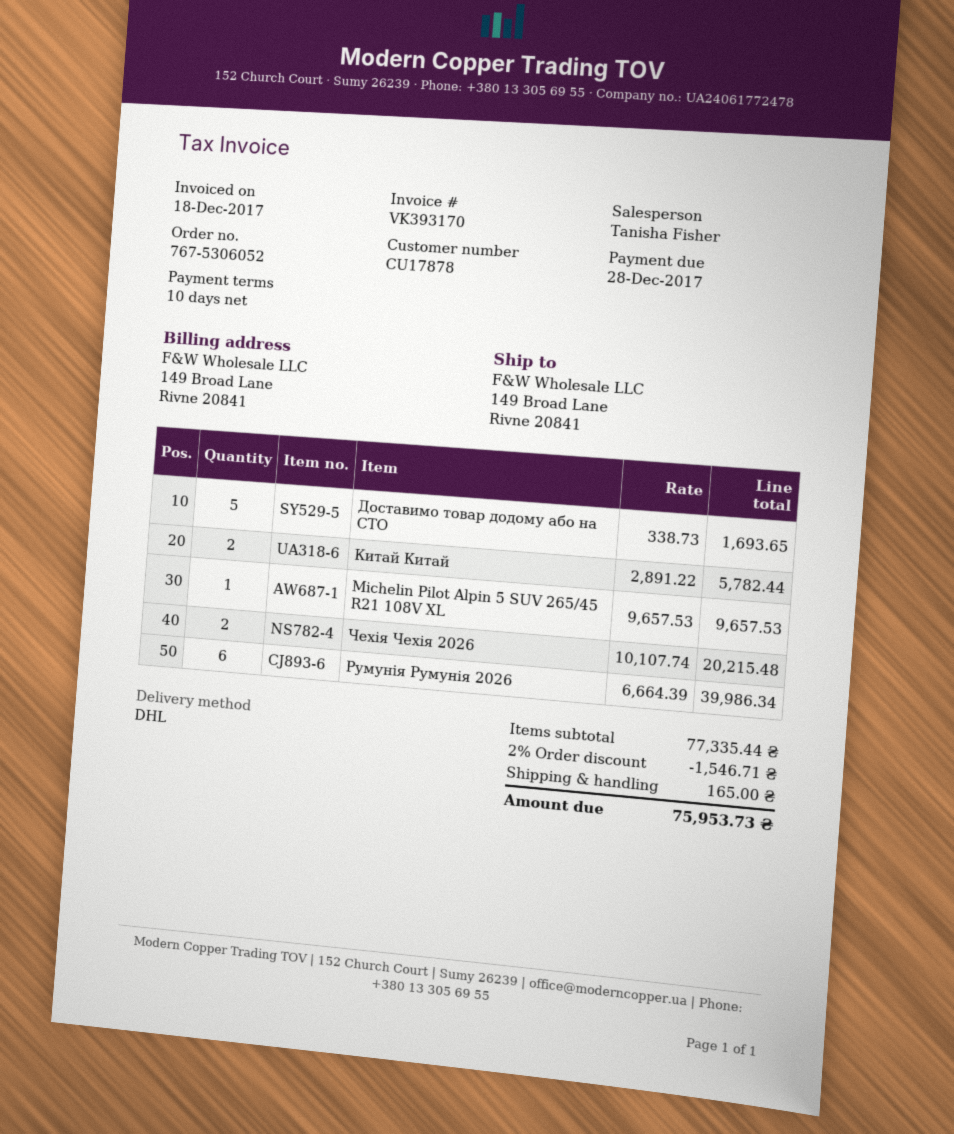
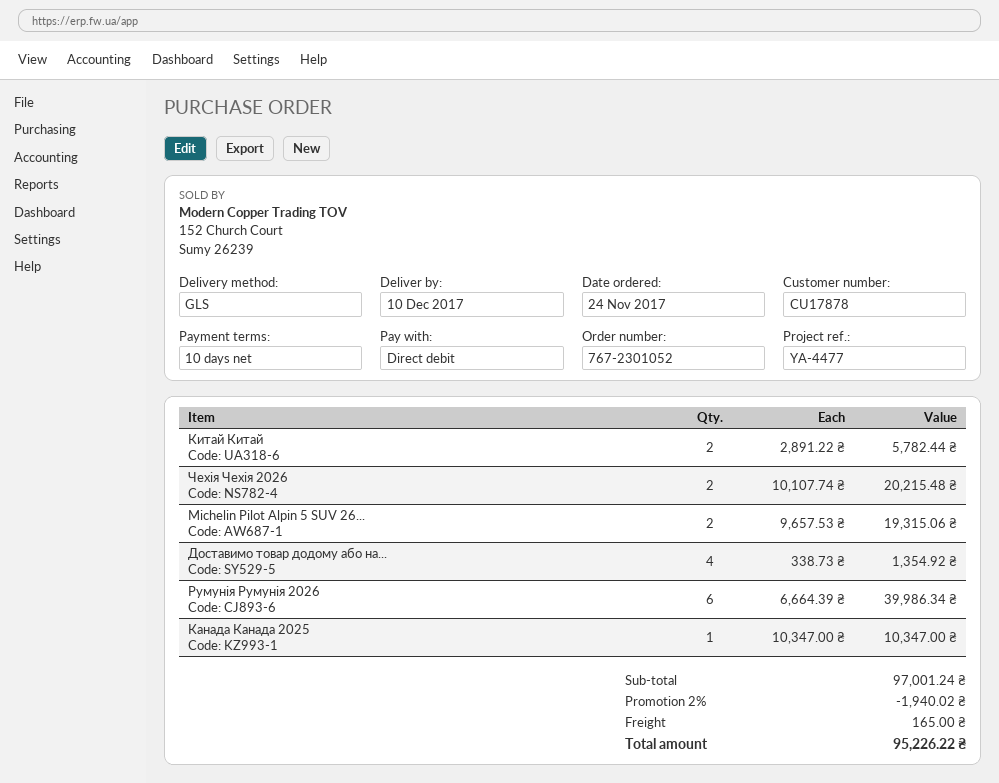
order number: 767-5306052 -> 767-2301052
shipping method: DHL -> GLS
Доставимо товар додому або на СТО: 5 x 338.73 = 1693.65 -> 4 x 338.73 = 1354.92
Michelin Pilot Alpin 5 SUV 265/45 R21 108V XL: 1 x 9657.53 = 9657.53 -> 2 x 9657.53 = 19315.06
Канада Канада 2025: none -> 1 x 10347.00 = 10347.00
subtotal: 77335.44 -> 97001.24
discount: 2% = 1546.71 -> 2% = 1940.02
total: 75953.73 -> 95226.22

